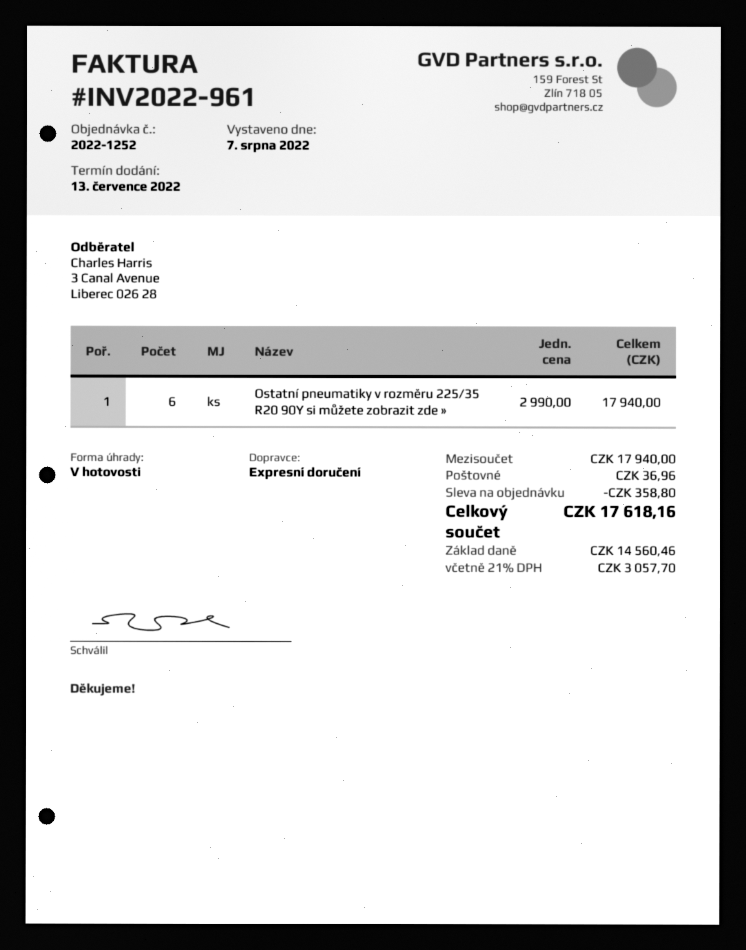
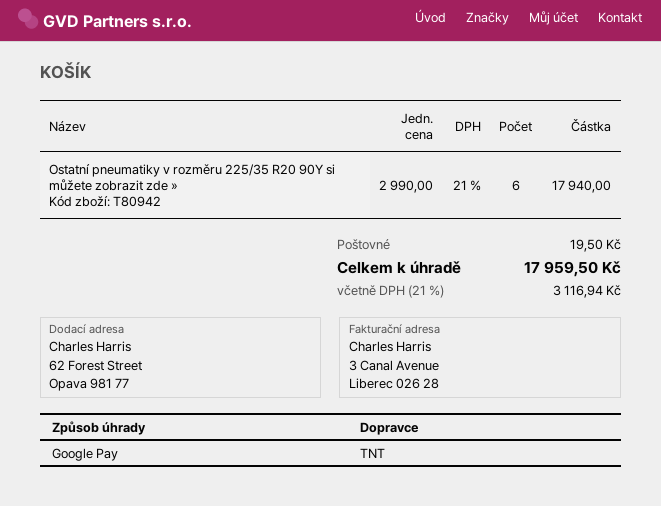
payment method: cash -> Google Pay
shipping method: express -> TNT
discount: 358.80 -> none
shipping: 36.96 -> 19.50
tax: 21% = 3057.70 -> 21% = 3116.94
total: 17618.16 -> 17959.50

